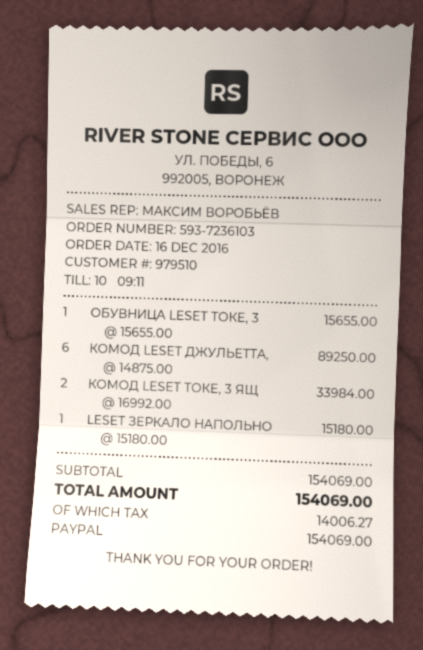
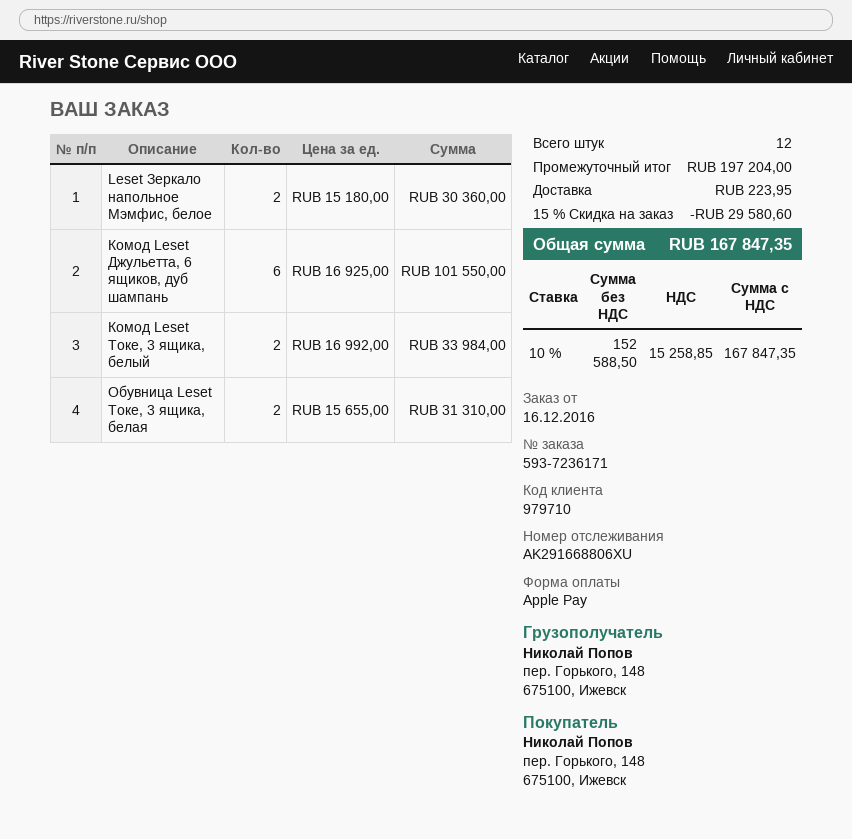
order number: 593-7236103 -> 593-7236171
customer number: 979510 -> 979710
payment method: PayPal -> Apple Pay
ОБУВНИЦА LESET ТОКЕ, 3: 1 x 15655.00 = 15655.00 -> 2 x 15655.00 = 31310.00
КОМОД LESET ДЖУЛЬЕТТА,: 6 x 14875.00 = 89250.00 -> 6 x 16925.00 = 101550.00
LESET ЗЕРКАЛО НАПОЛЬНО: 1 x 15180.00 = 15180.00 -> 2 x 15180.00 = 30360.00
subtotal: 154069.00 -> 197204.00
discount: none -> 15% = 29580.60
shipping: none -> 223.95
tax: 14006.27 -> 15258.85
total: 154069.00 -> 167847.35

